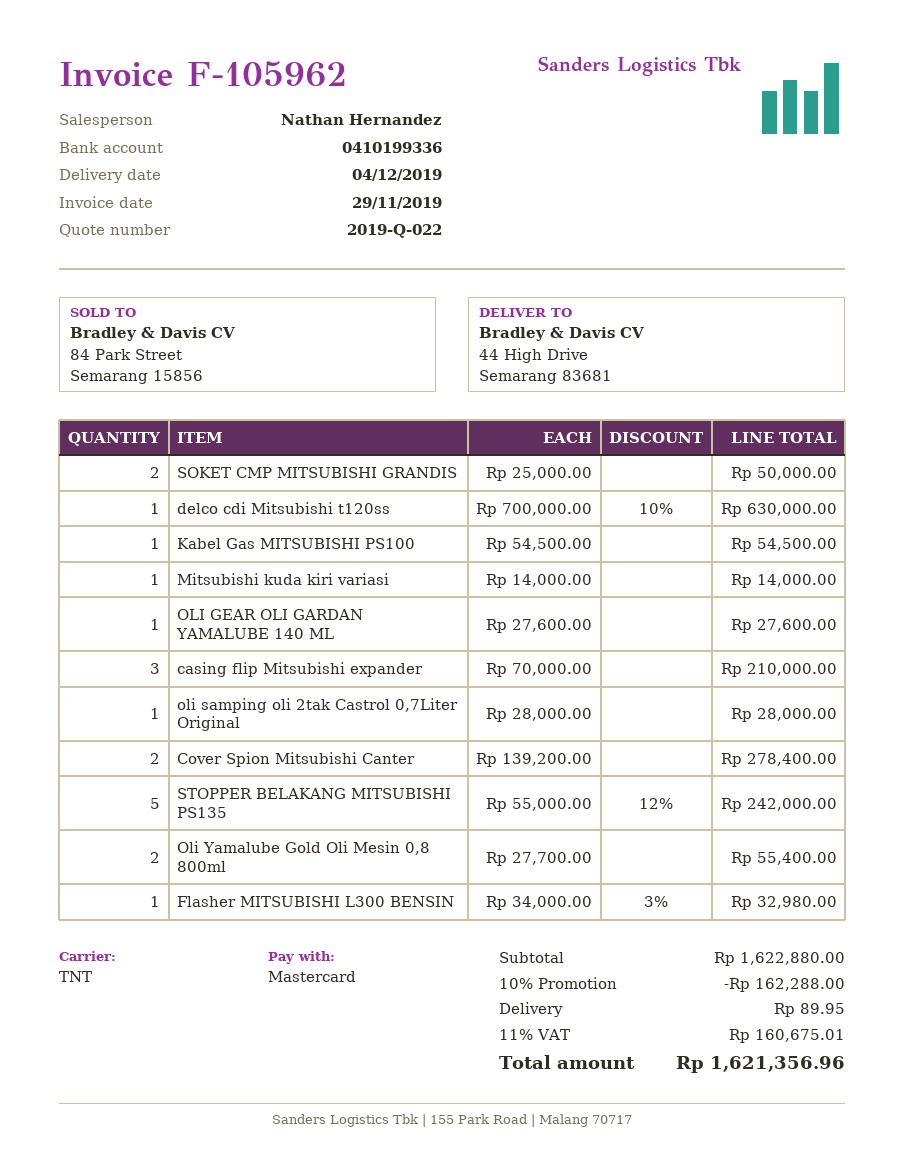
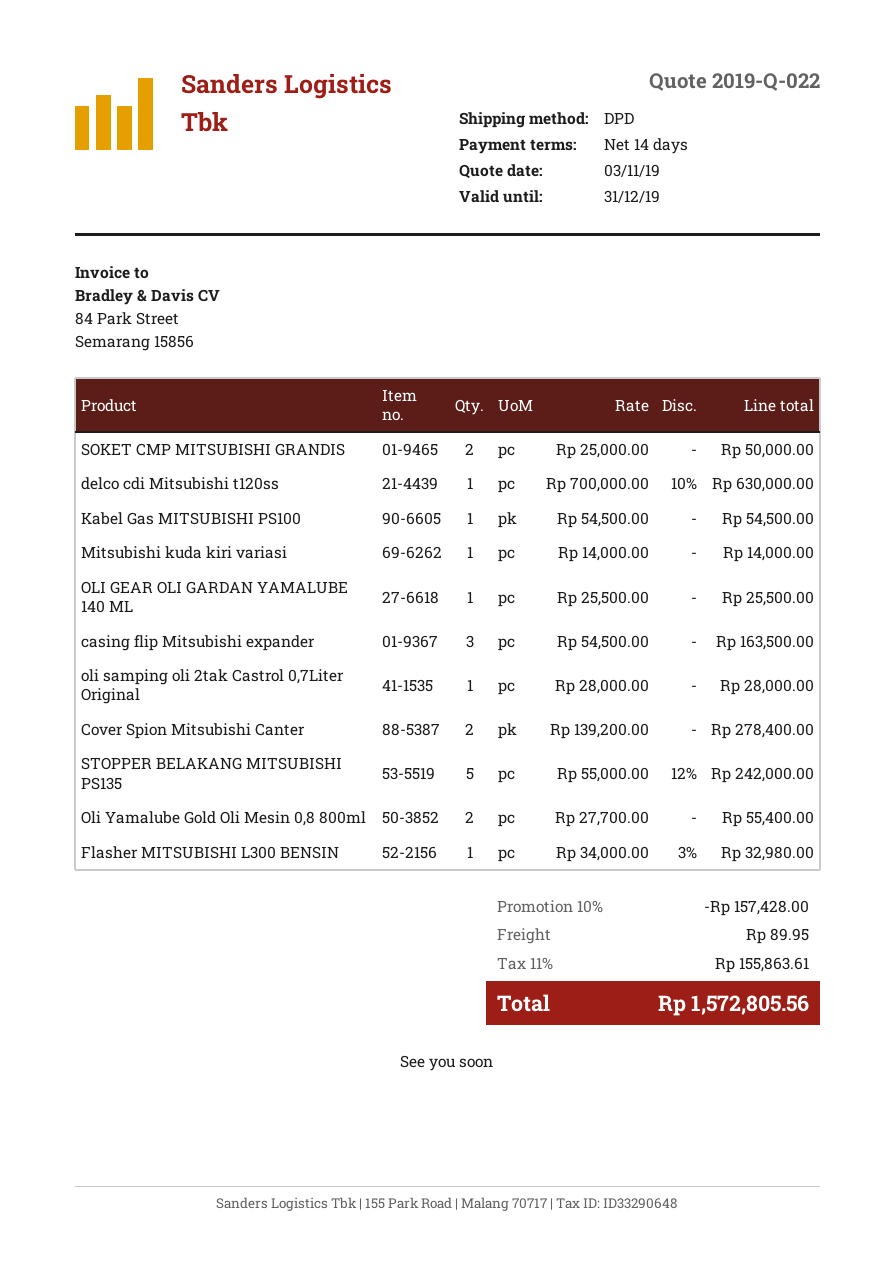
shipping method: TNT -> DPD
OLI GEAR OLI GARDAN YAMALUBE 140 ML: 1 x 27600.00 = 27600.00 -> 1 x 25500.00 = 25500.00
casing flip Mitsubishi expander: 3 x 70000.00 = 210000.00 -> 3 x 54500.00 = 163500.00
discount: 10% = 162288.00 -> 10% = 157428.00
tax: 11% = 160675.01 -> 11% = 155863.61
total: 1621356.96 -> 1572805.56

